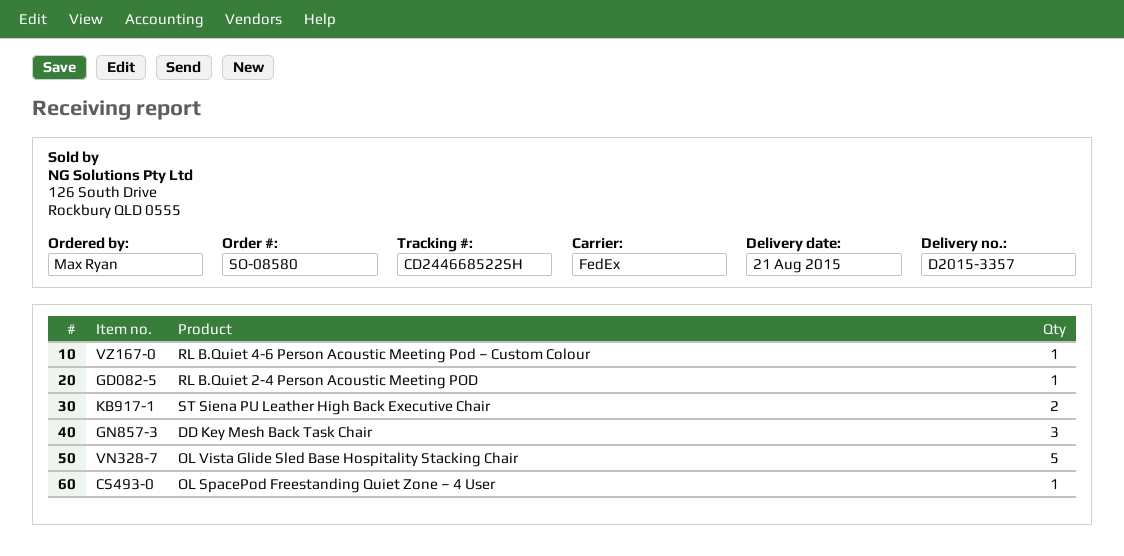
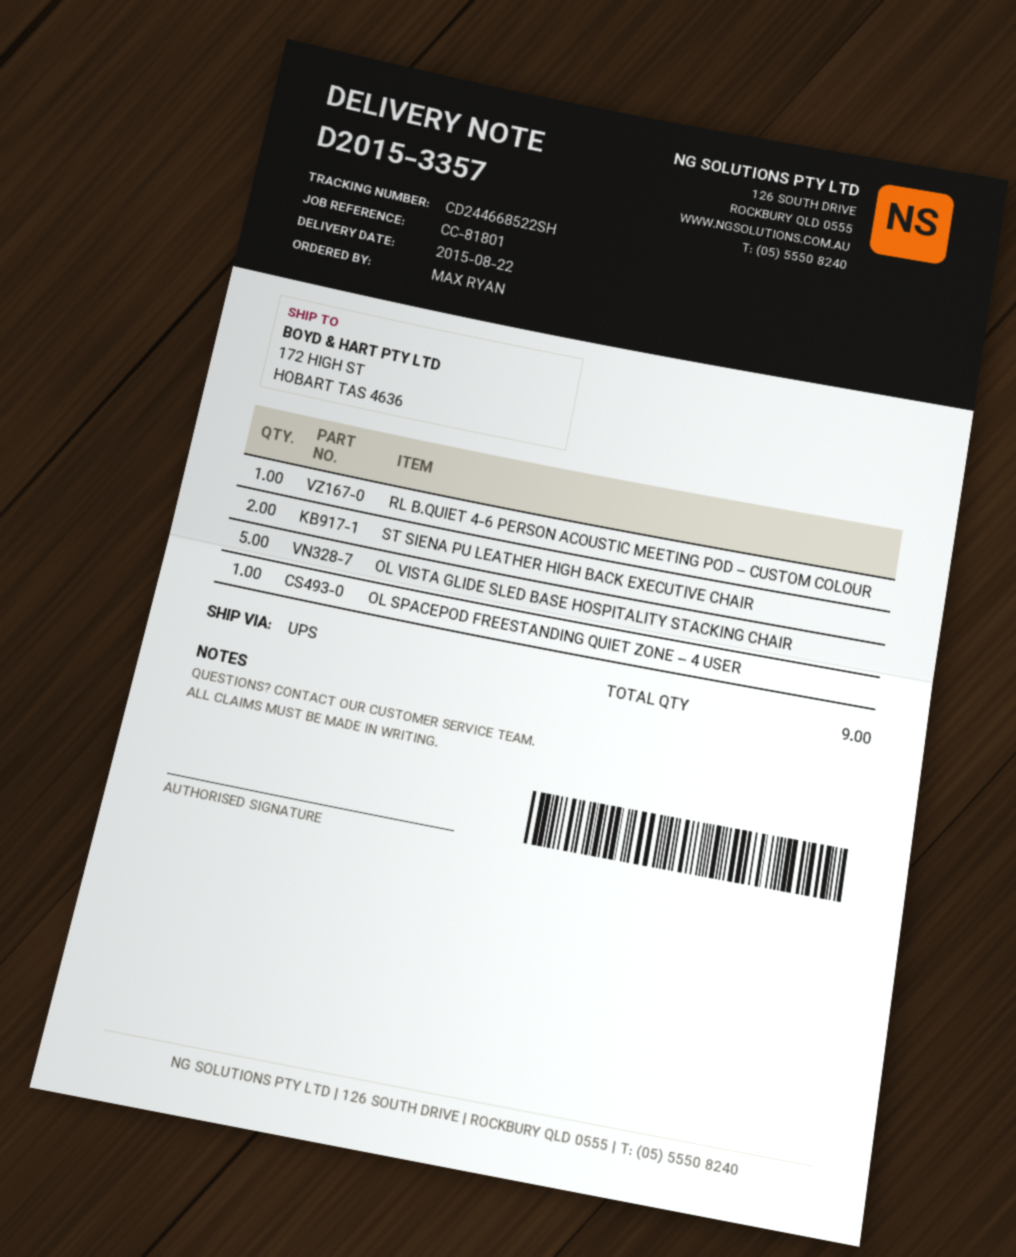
delivery date: 2015-08-21 -> 2015-08-22
shipping method: FedEx -> UPS
RL B.Quiet 2-4 Person Acoustic Meeting POD: 1 -> none
DD Key Mesh Back Task Chair: 3 -> none

